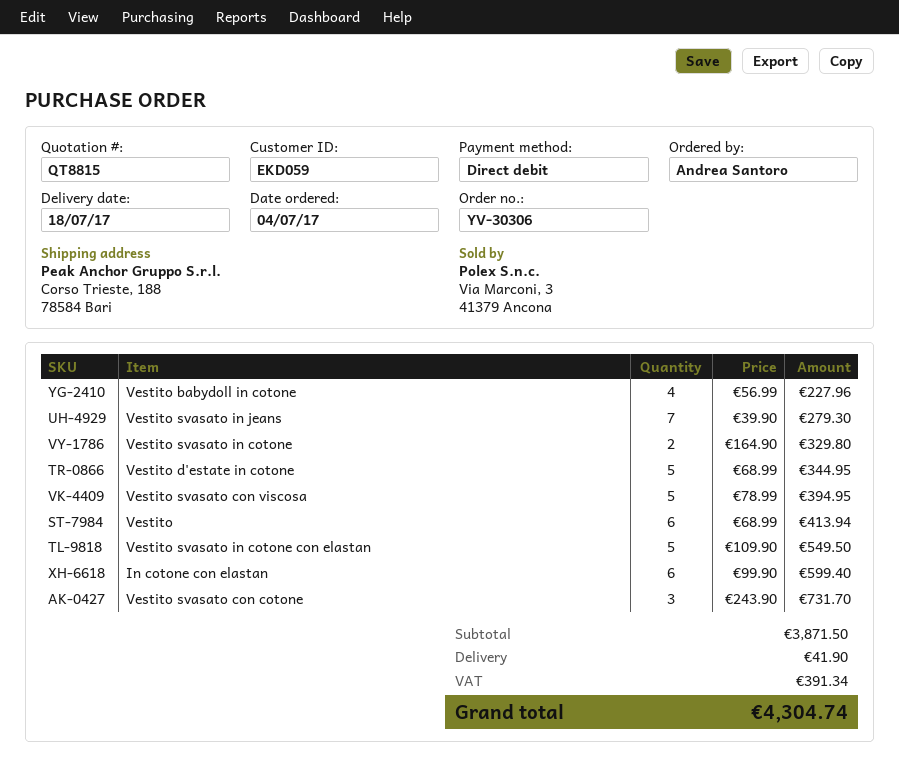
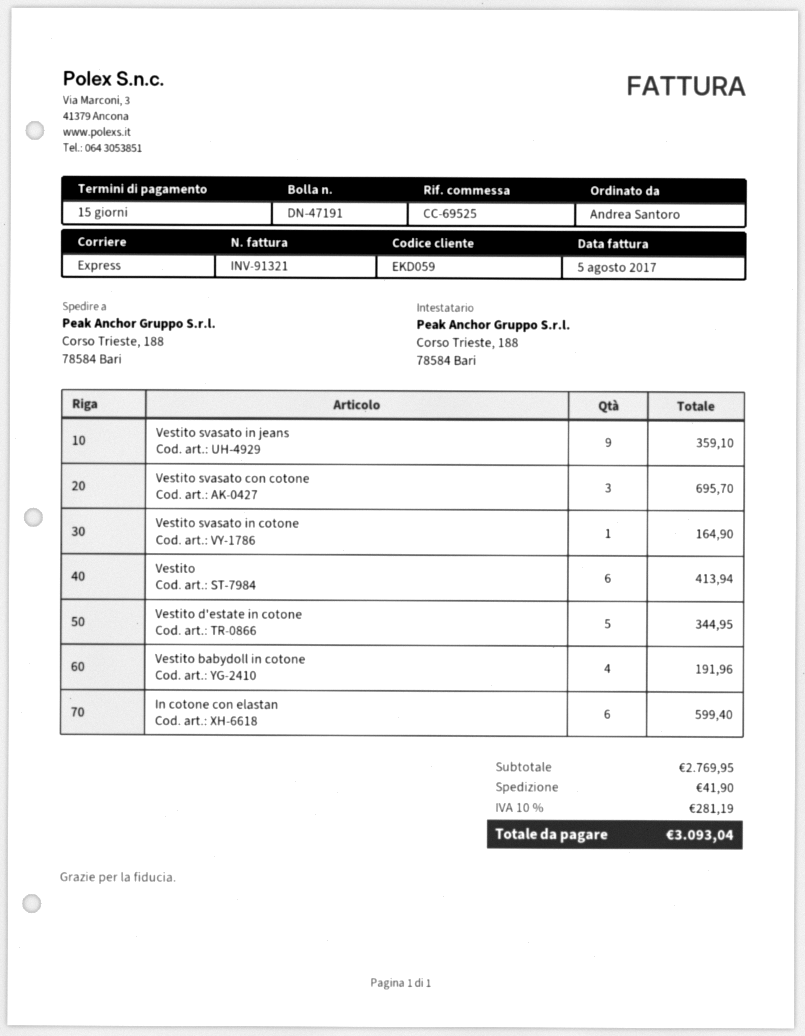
Vestito babydoll in cotone: 4 for 227.96 -> 4 for 191.96
Vestito svasato in jeans: 7 for 279.30 -> 9 for 359.10
Vestito svasato in cotone: 2 for 329.80 -> 1 for 164.90
Vestito svasato con viscosa: 5 for 394.95 -> none
Vestito svasato in cotone con elastan: 5 for 549.50 -> none
Vestito svasato con cotone: 3 for 731.70 -> 3 for 695.70
subtotal: 3871.50 -> 2769.95
tax: 391.34 -> 281.19
total: 4304.74 -> 3093.04

